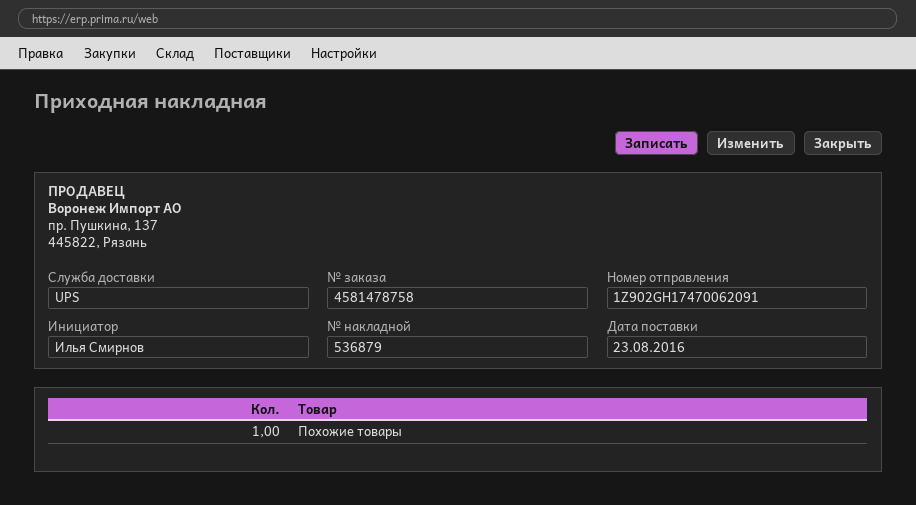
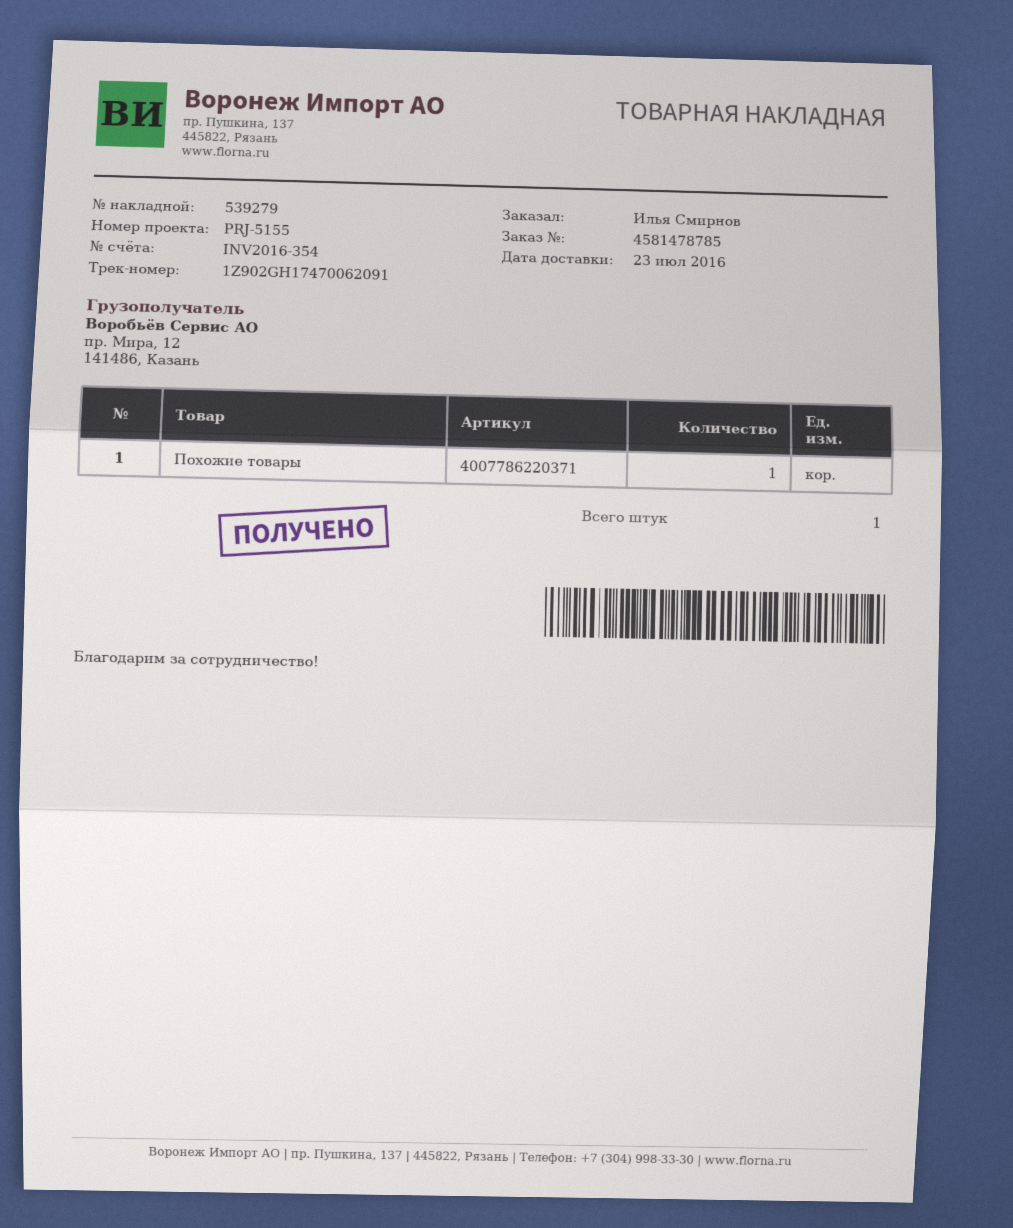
order number: 4581478758 -> 4581478785
delivery note number: 536879 -> 539279
delivery date: 2016-08-23 -> 2016-07-23

